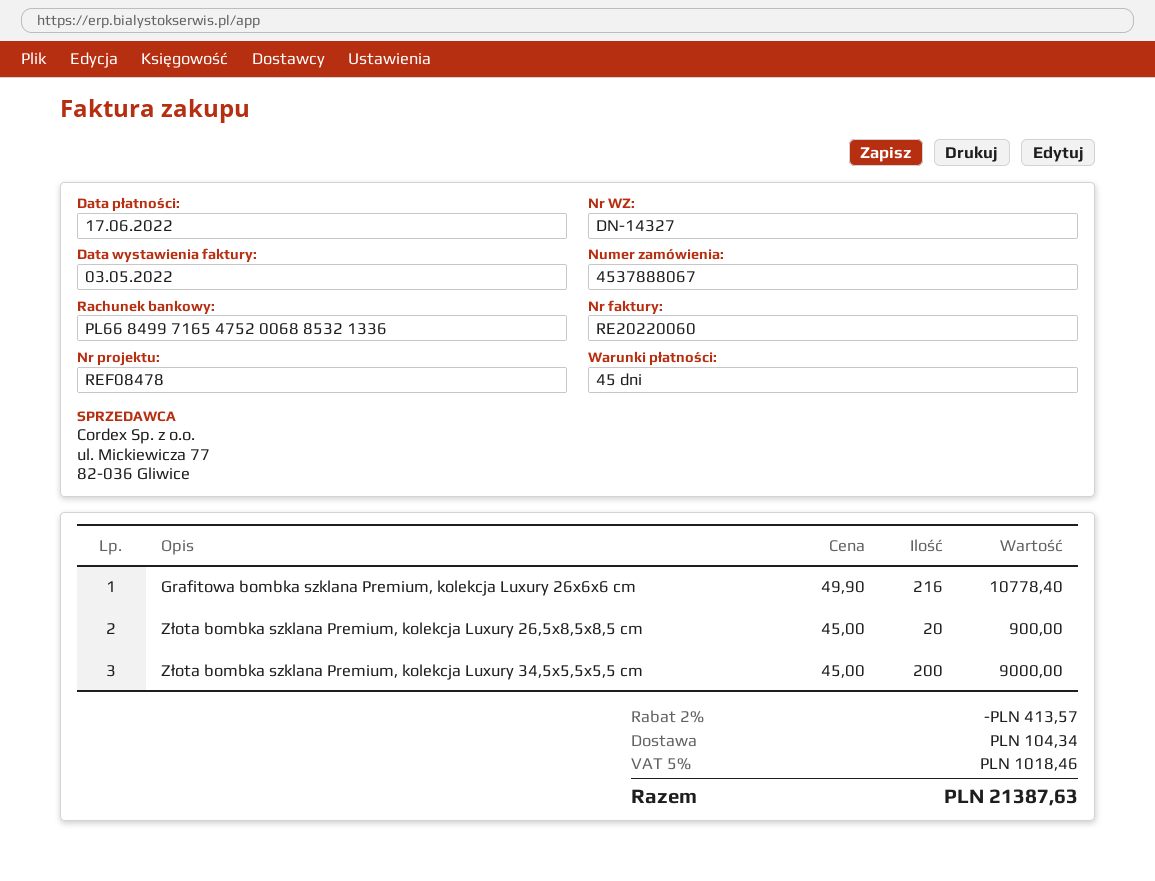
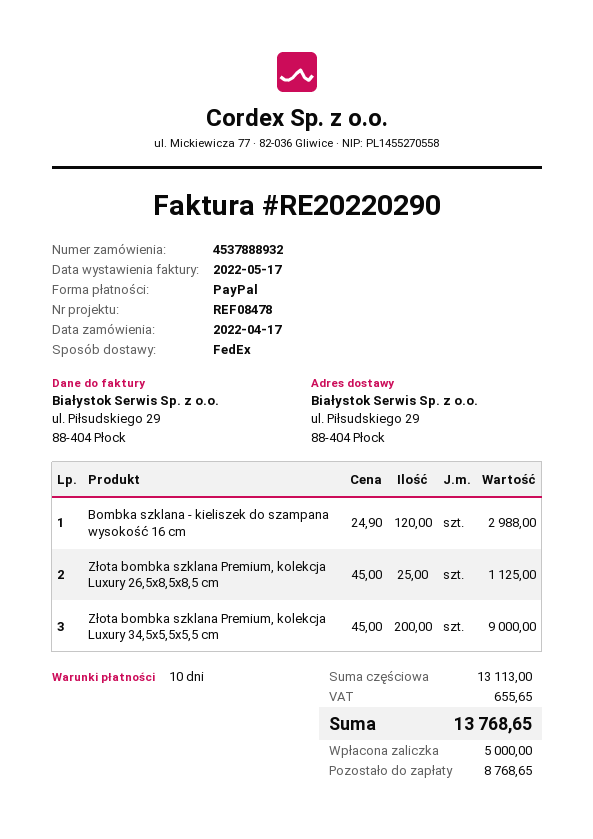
order number: 4537888067 -> 4537888932
invoice number: RE20220060 -> RE20220290
invoice date: 2022-05-03 -> 2022-05-17
payment terms: 45 days -> 10 days
Grafitowa bombka szklana Premium, kolekcja Luxury 26x6x6 cm: 216 x 49.90 = 10778.40 -> none
Złota bombka szklana Premium, kolekcja Luxury 26,5x8,5x8,5 cm: 20 x 45.00 = 900.00 -> 25 x 45.00 = 1125.00
Bombka szklana - kieliszek do szampana wysokość 16 cm: none -> 120 x 24.90 = 2988.00
discount: 2% = 413.57 -> none
shipping: 104.34 -> none
tax: 1018.46 -> 655.65
total: 21387.63 -> 13768.65

